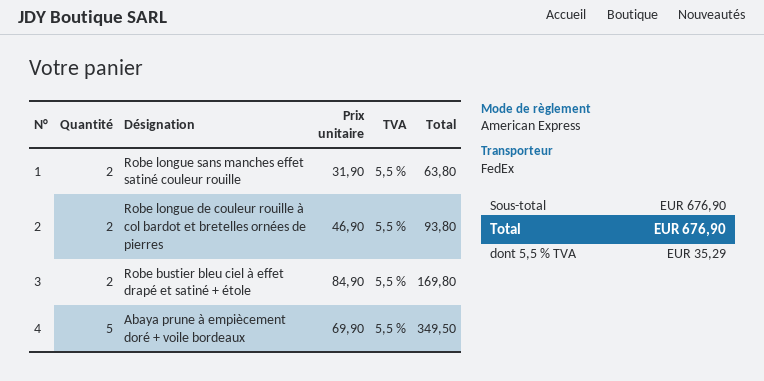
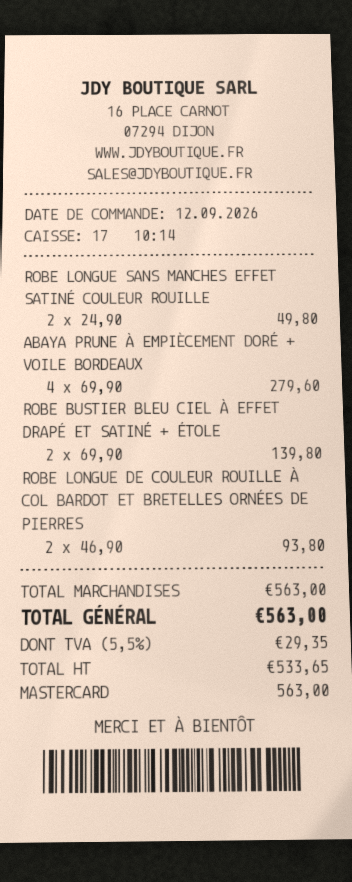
payment method: American Express -> Mastercard
Robe longue sans manches effet satiné couleur rouille: 2 x 31.90 = 63.80 -> 2 x 24.90 = 49.80
Robe bustier bleu ciel à effet drapé et satiné + étole: 2 x 84.90 = 169.80 -> 2 x 69.90 = 139.80
Abaya prune à empiècement doré + voile bordeaux: 5 x 69.90 = 349.50 -> 4 x 69.90 = 279.60
subtotal: 676.90 -> 563.00
tax: 5.5% = 35.29 -> 5.5% = 29.35
total: 676.90 -> 563.00

